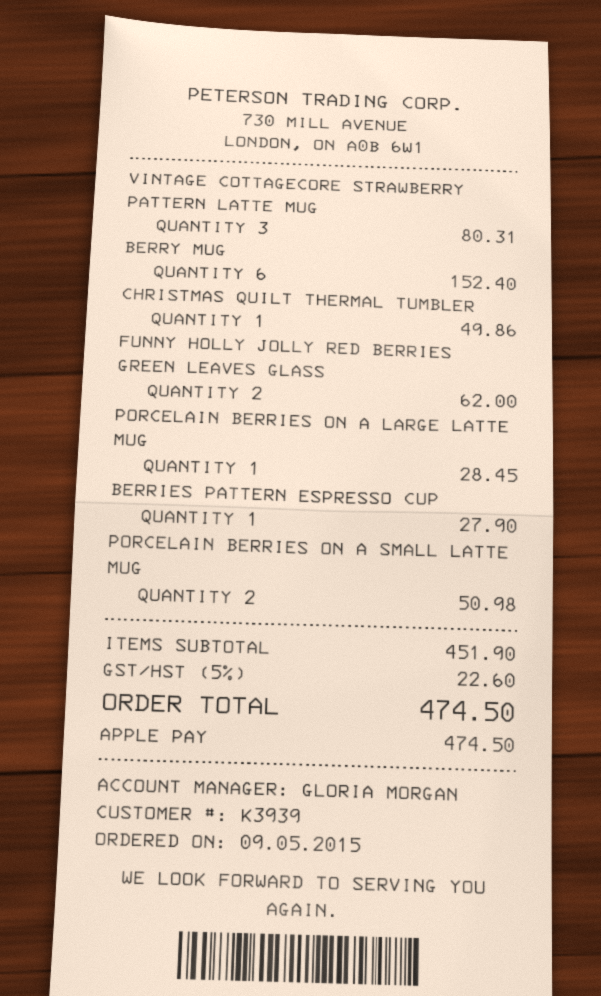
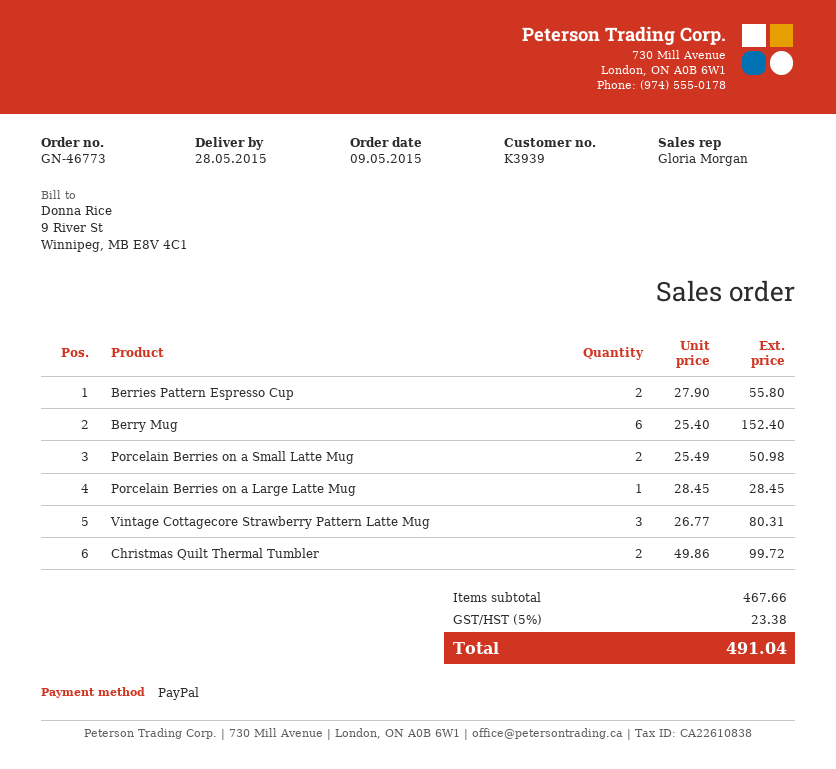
payment method: Apple Pay -> PayPal
CHRISTMAS QUILT THERMAL TUMBLER: 1 for 49.86 -> 2 for 99.72
FUNNY HOLLY JOLLY RED BERRIES GREEN LEAVES GLASS: 2 for 62.00 -> none
BERRIES PATTERN ESPRESSO CUP: 1 for 27.90 -> 2 for 55.80
subtotal: 451.90 -> 467.66
tax: 5% = 22.60 -> 5% = 23.38
total: 474.50 -> 491.04

